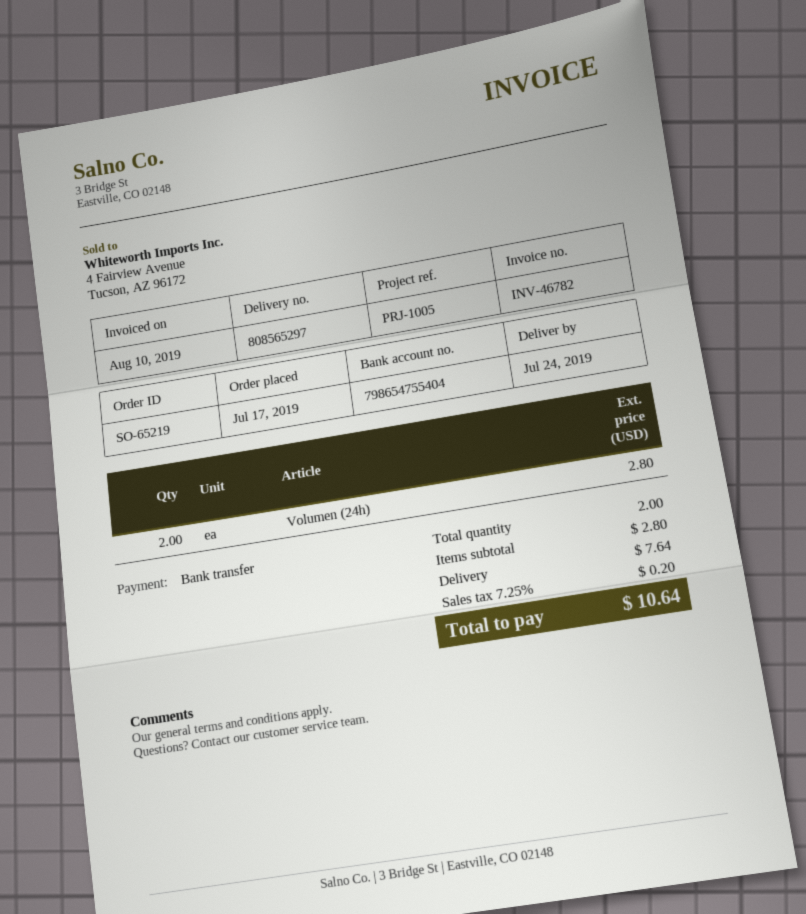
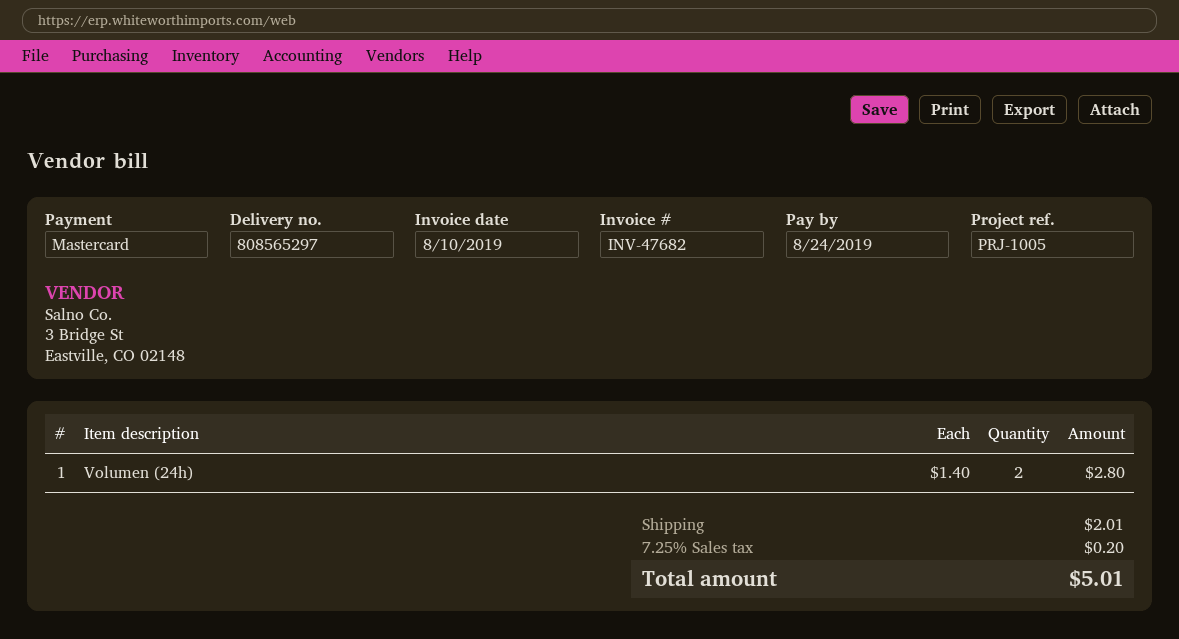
invoice number: INV-46782 -> INV-47682
payment method: bank transfer -> Mastercard
shipping: 7.64 -> 2.01
total: 10.64 -> 5.01

